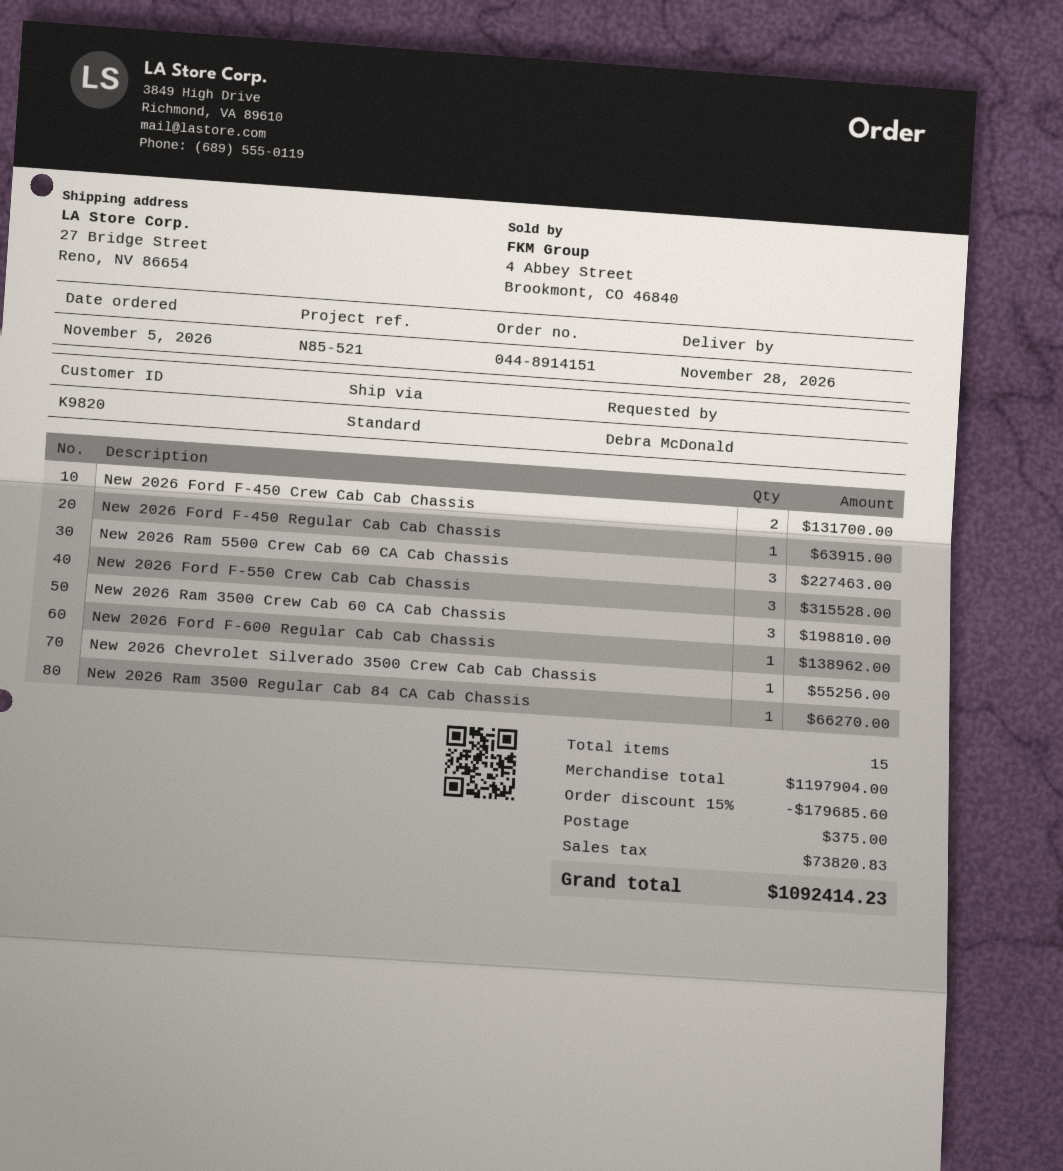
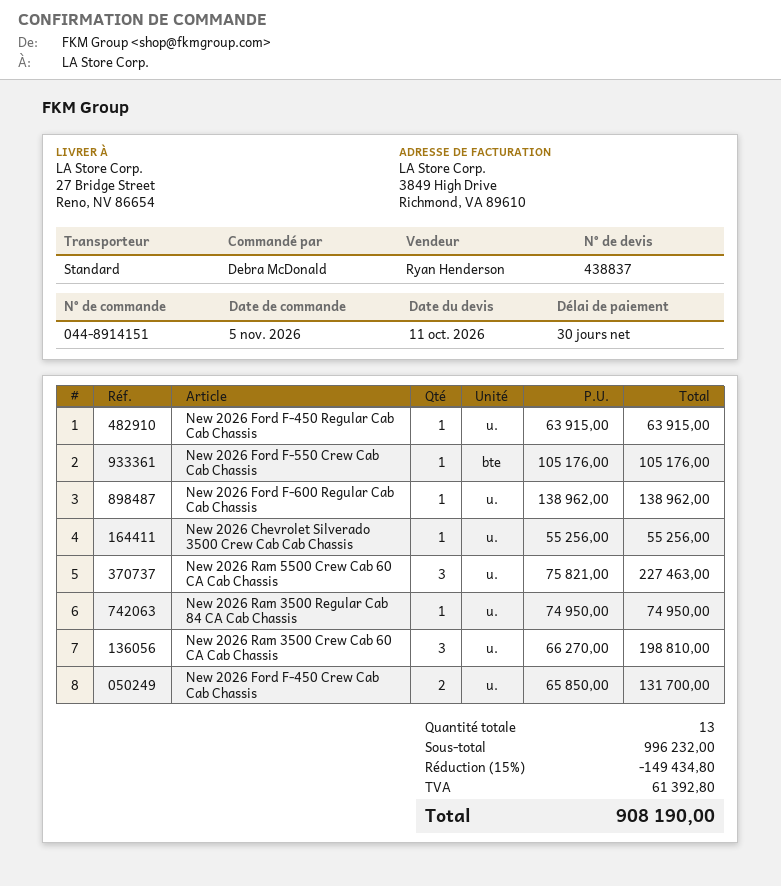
New 2026 Ford F-550 Crew Cab Cab Chassis: 3 for 315528.00 -> 1 for 105176.00
New 2026 Ram 3500 Regular Cab 84 CA Cab Chassis: 1 for 66270.00 -> 1 for 74950.00
total quantity: 15 -> 13
subtotal: 1197904.00 -> 996232.00
discount: 15% = 179685.60 -> 15% = 149434.80
shipping: 375.00 -> none
tax: 73820.83 -> 61392.80
total: 1092414.23 -> 908190.00

